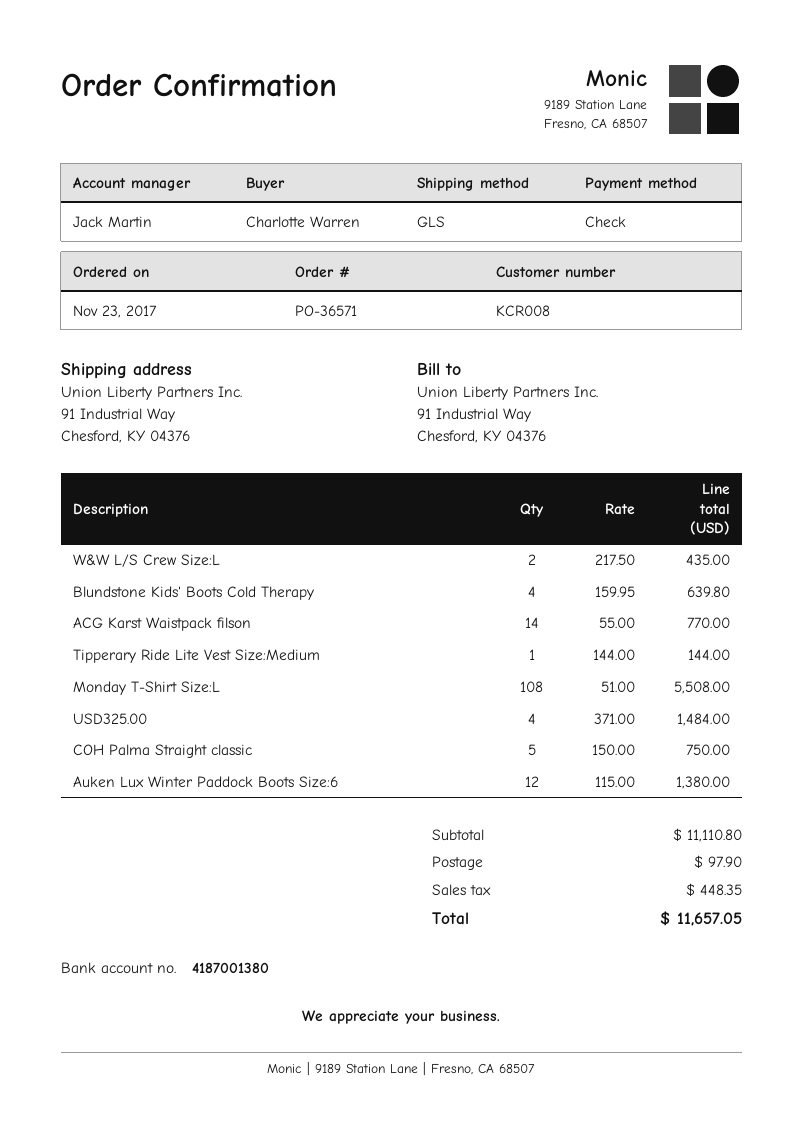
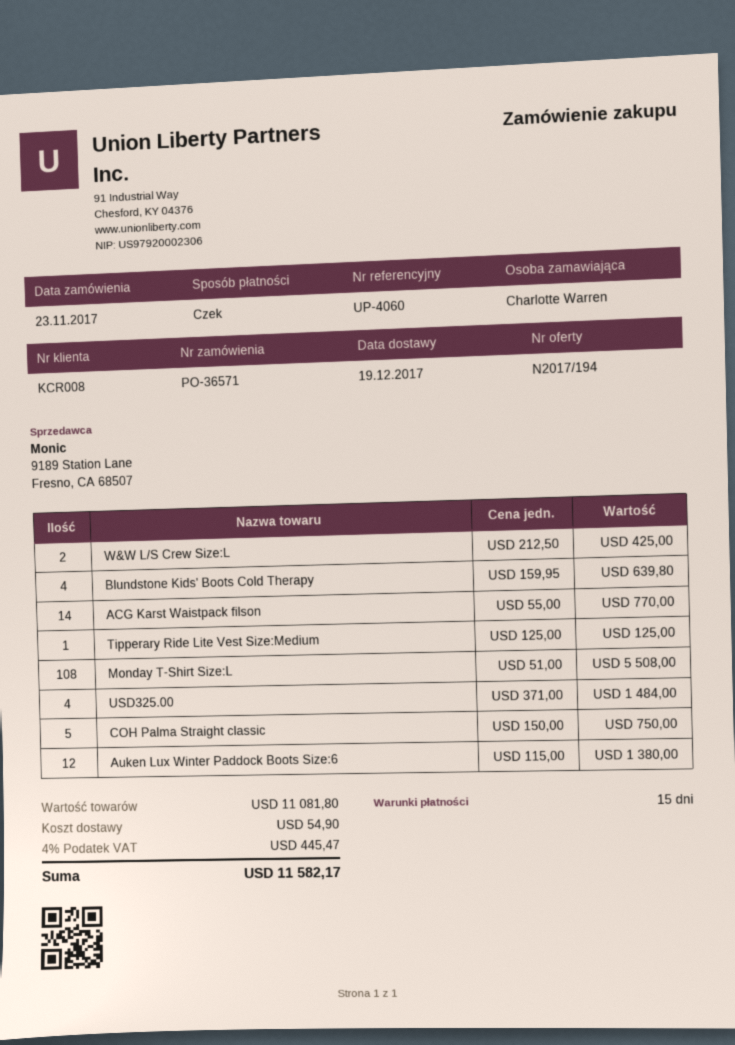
W&W L/S Crew Size:L: 2 x 217.50 = 435.00 -> 2 x 212.50 = 425.00
Tipperary Ride Lite Vest Size:Medium: 1 x 144.00 = 144.00 -> 1 x 125.00 = 125.00
subtotal: 11110.80 -> 11081.80
shipping: 97.90 -> 54.90
tax: 448.35 -> 445.47
total: 11657.05 -> 11582.17

